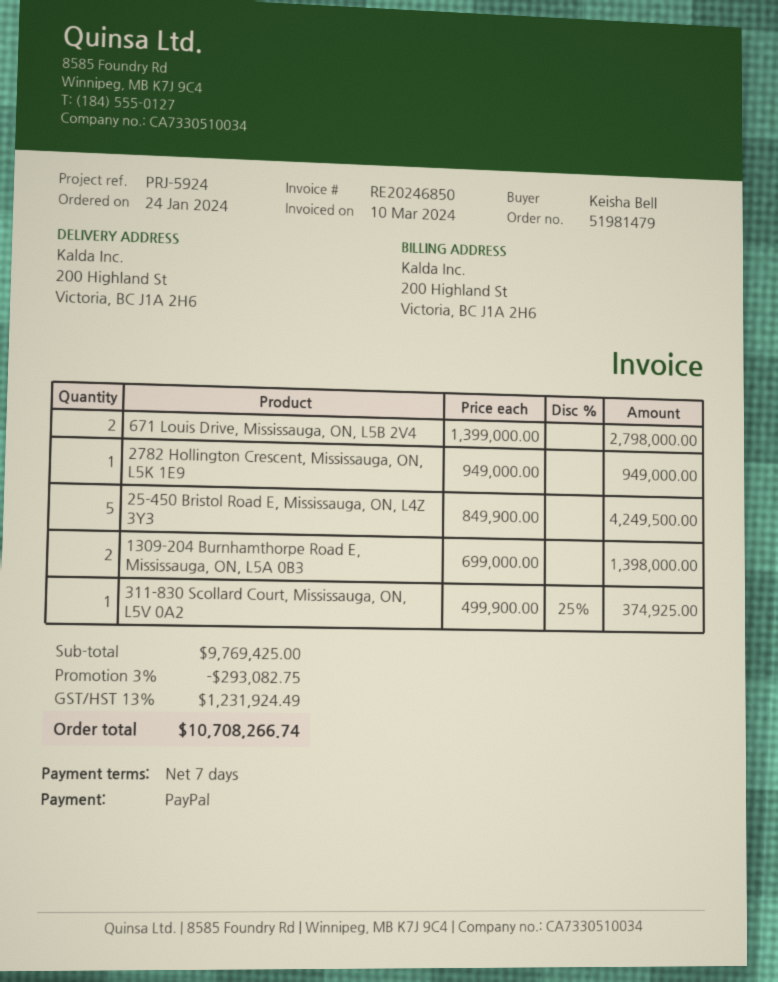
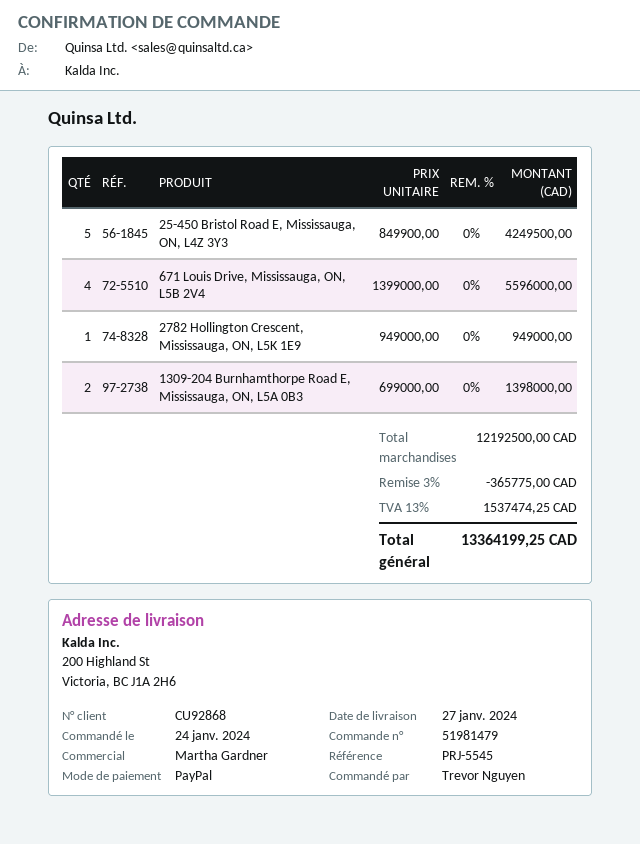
reference: PRJ-5924 -> PRJ-5545
ordered by: Keisha Bell -> Trevor Nguyen
671 Louis Drive, Mississauga, ON, L5B 2V4: 2 x 1399000.00 = 2798000.00 -> 4 x 1399000.00 = 5596000.00
311-830 Scollard Court, Mississauga, ON, L5V 0A2: 1 x 499900.00 - 25% = 374925.00 -> none
subtotal: 9769425.00 -> 12192500.00
discount: 3% = 293082.75 -> 3% = 365775.00
tax: 13% = 1231924.49 -> 13% = 1537474.25
total: 10708266.74 -> 13364199.25

